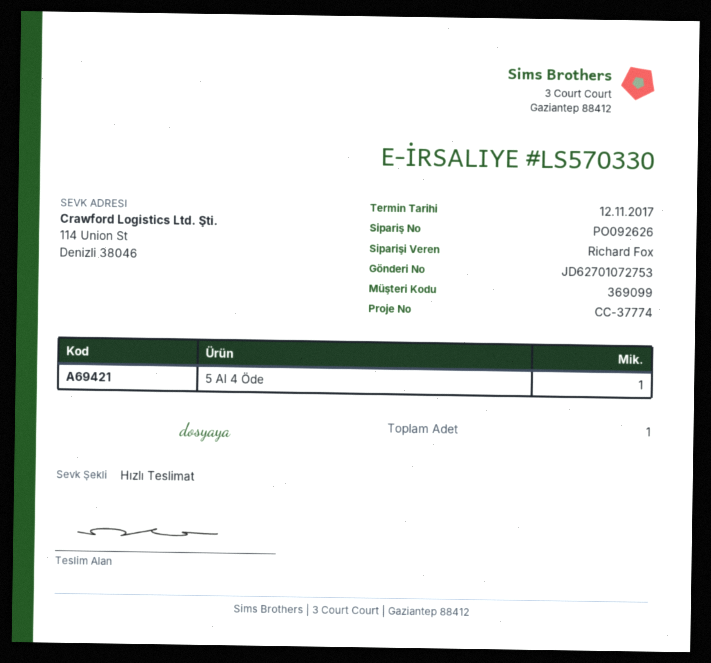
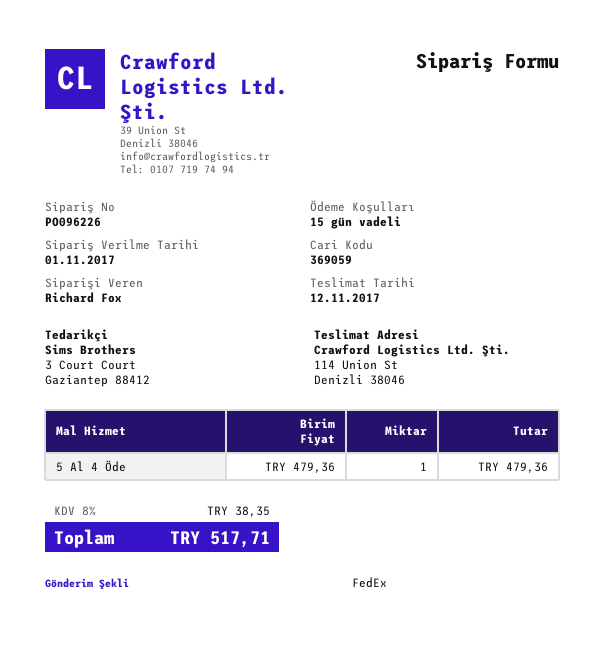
order number: PO092626 -> PO096226
customer number: 369099 -> 369059
shipping method: express -> FedEx

